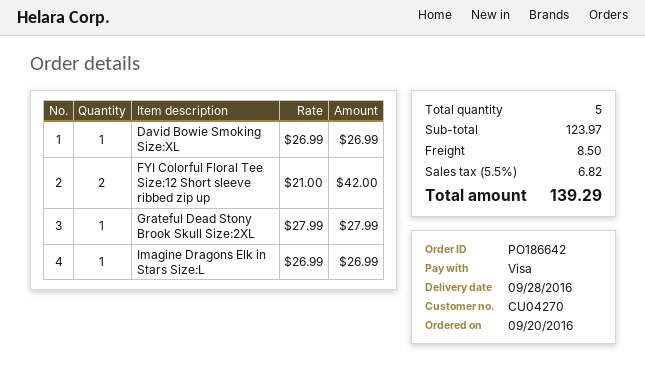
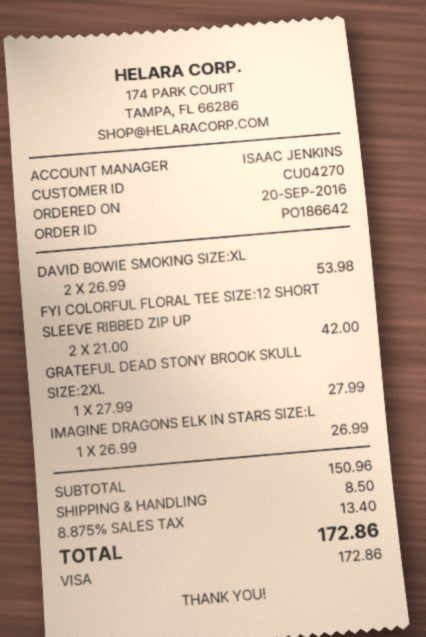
David Bowie Smoking Size:XL: 1 x 26.99 = 26.99 -> 2 x 26.99 = 53.98
subtotal: 123.97 -> 150.96
tax: 5.5% = 6.82 -> 8.875% = 13.40
total: 139.29 -> 172.86

